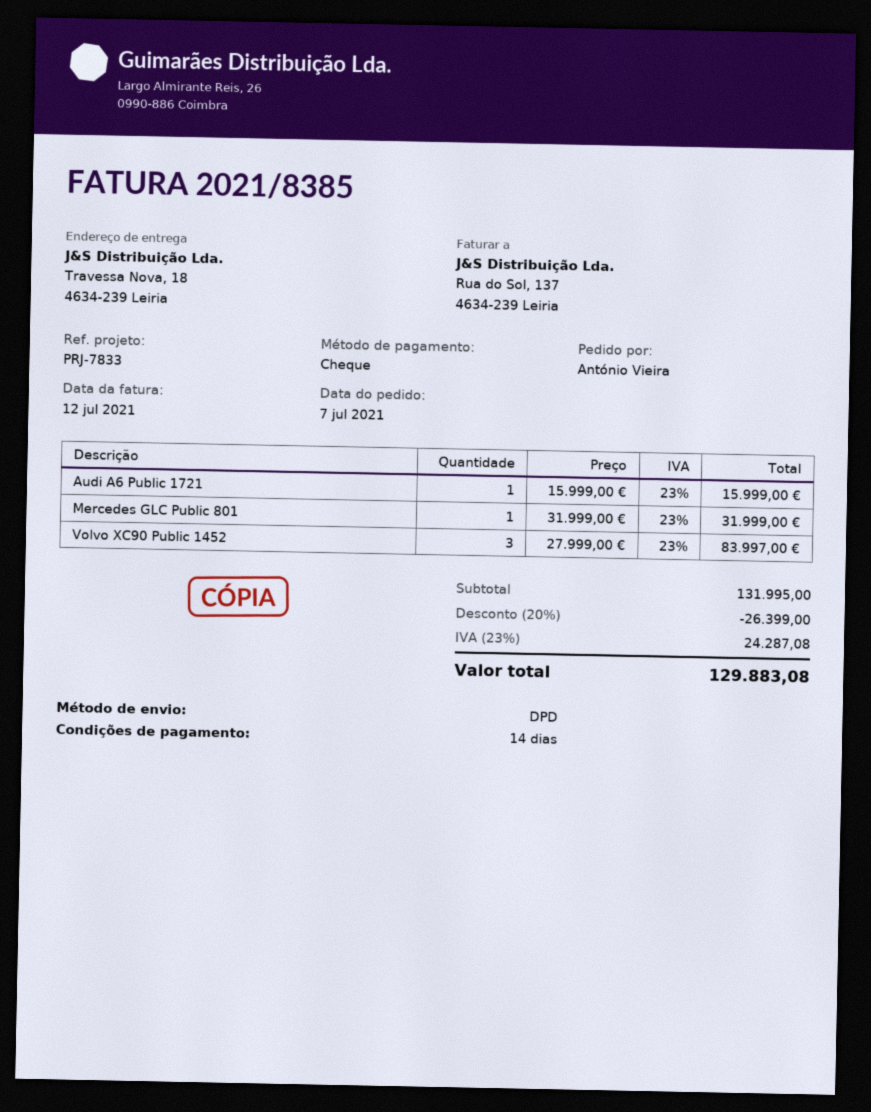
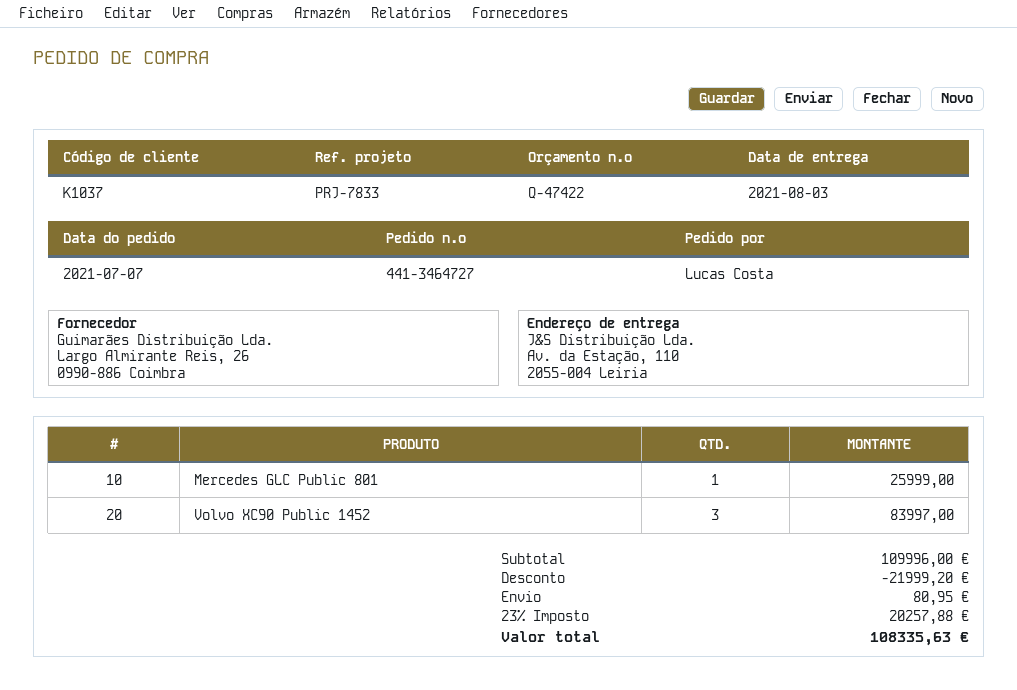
ordered by: António Vieira -> Lucas Costa
ship to: Travessa Nova, 18, 4634-239 Leiria -> Av. da Estação, 110, 2055-004 Leiria
Audi A6 Public 1721: 1 for 15999.00 -> none
Mercedes GLC Public 801: 1 for 31999.00 -> 1 for 25999.00
subtotal: 131995.00 -> 109996.00
discount: 26399.00 -> 21999.20
shipping: none -> 80.95
tax: 23% = 24287.08 -> 23% = 20257.88
total: 129883.08 -> 108335.63

